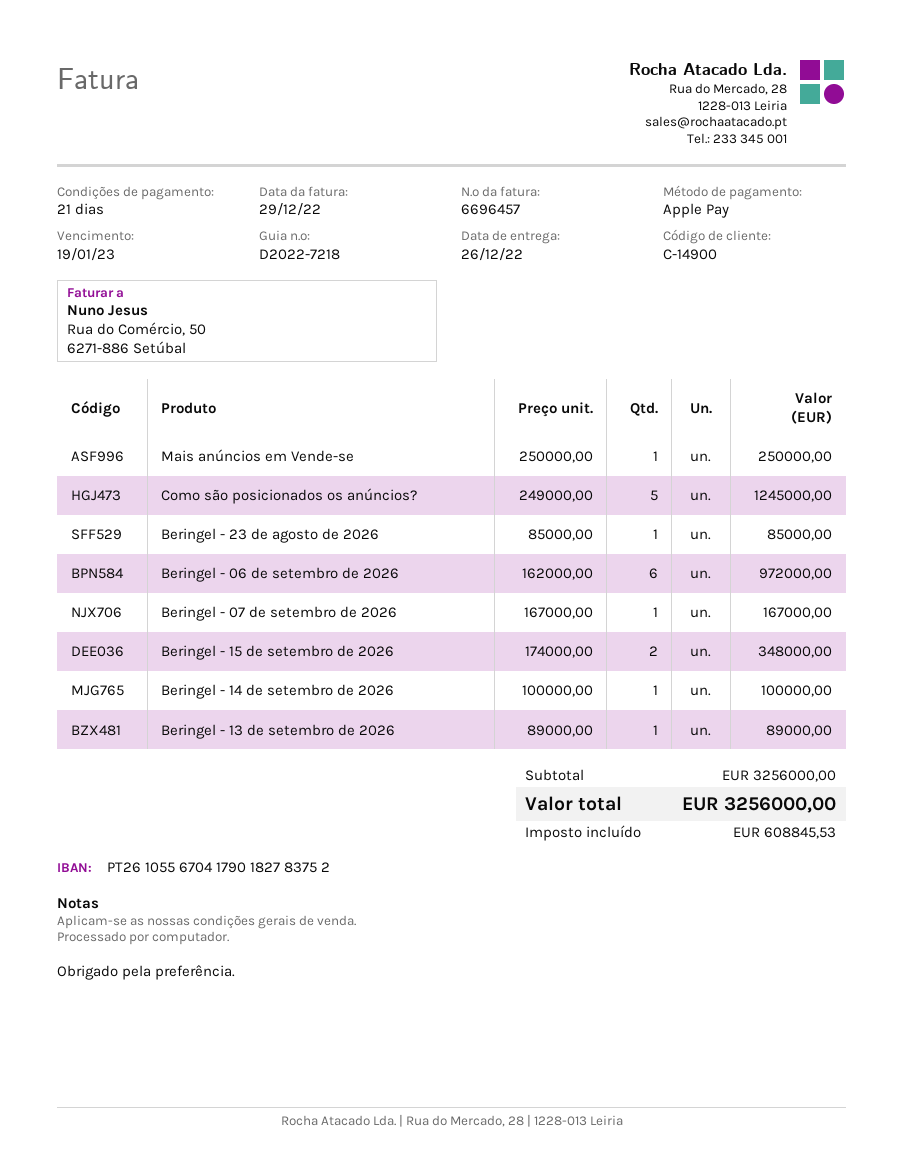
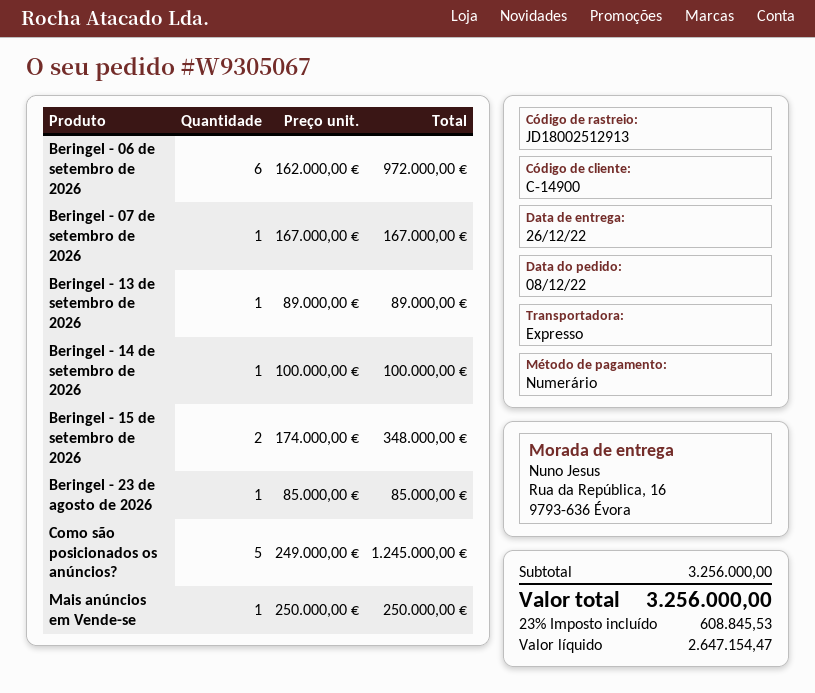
payment method: Apple Pay -> cash

